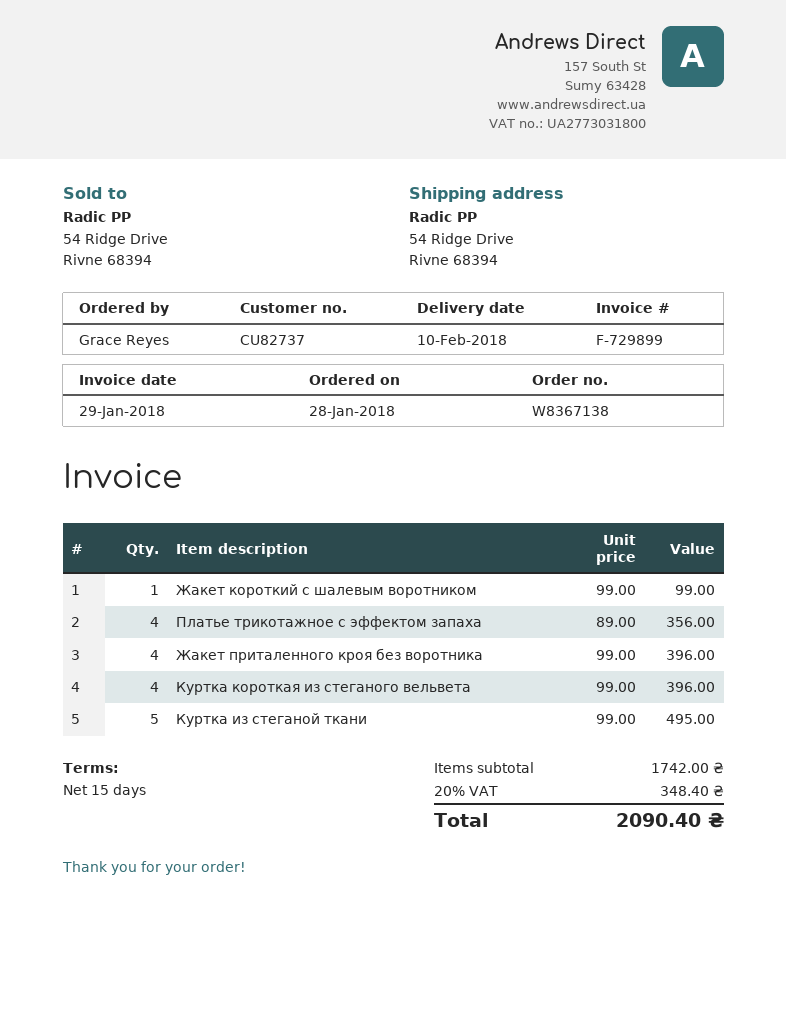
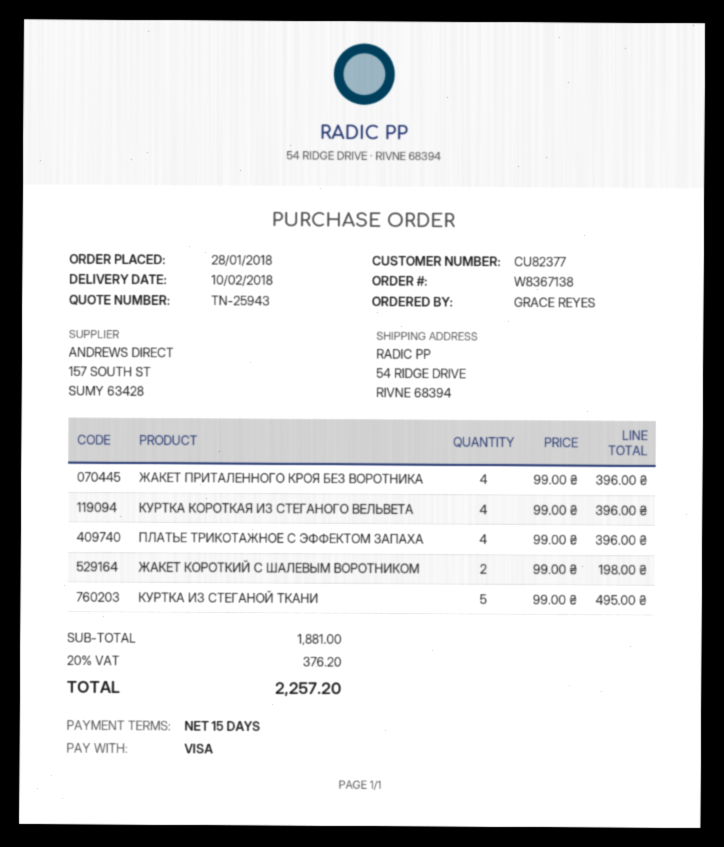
customer number: CU82737 -> CU82377
Жакет короткий с шалевым воротником: 1 x 99.00 = 99.00 -> 2 x 99.00 = 198.00
Платье трикотажное с эффектом запаха: 4 x 89.00 = 356.00 -> 4 x 99.00 = 396.00
subtotal: 1742.00 -> 1881.00
tax: 20% = 348.40 -> 20% = 376.20
total: 2090.40 -> 2257.20

